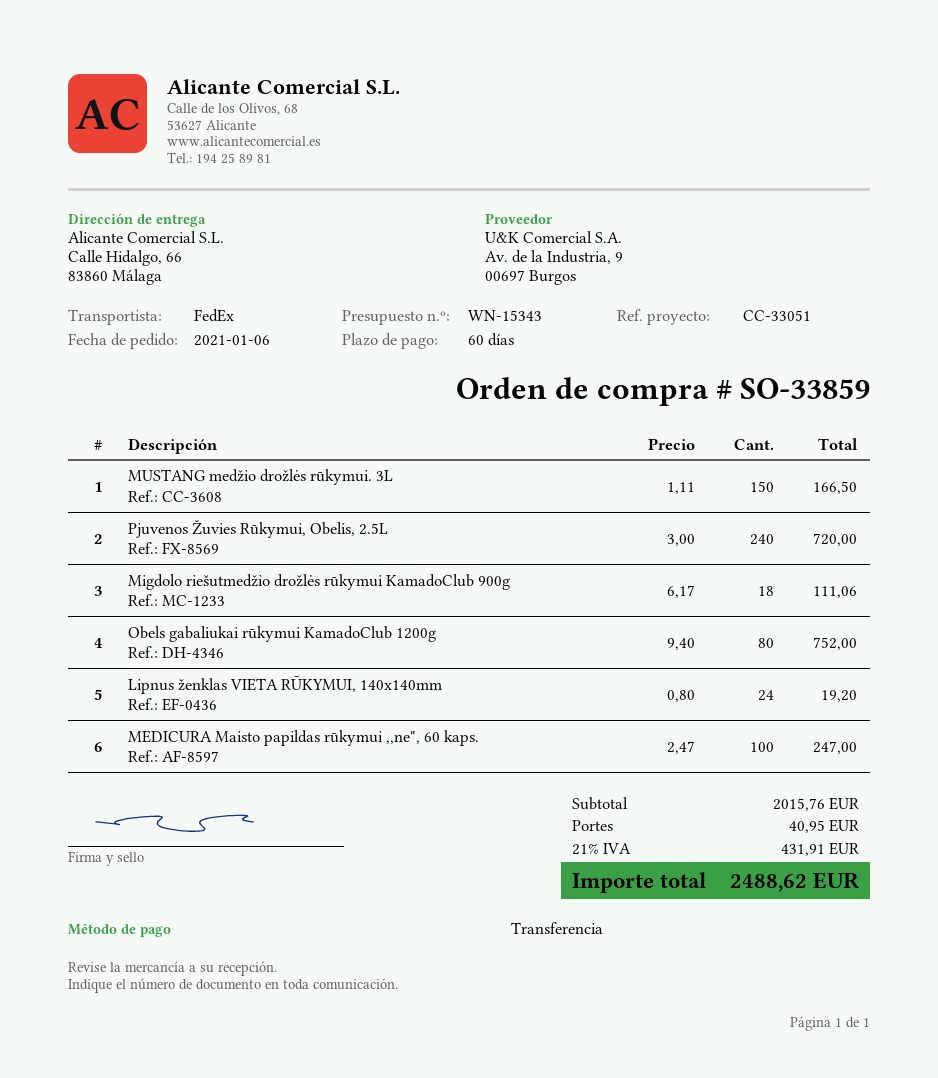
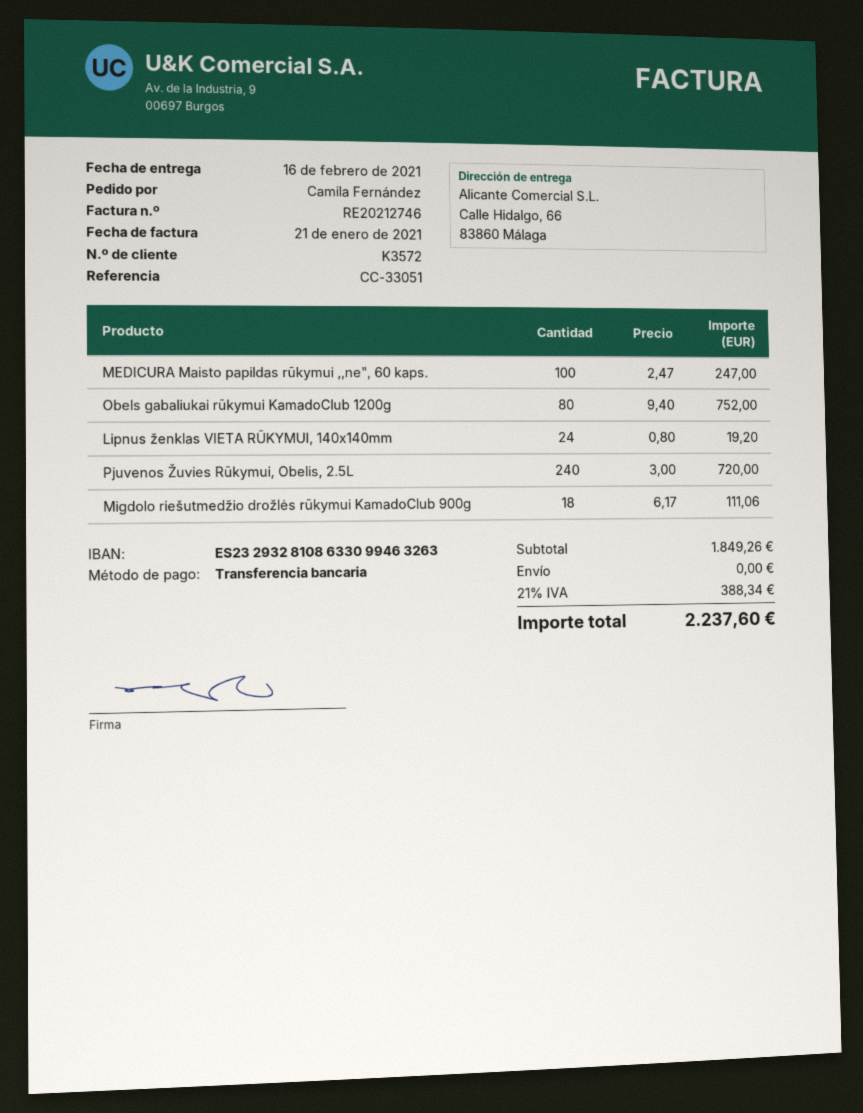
MUSTANG medžio drožlės rūkymui. 3L: 150 x 1.11 = 166.50 -> none
subtotal: 2015.76 -> 1849.26
shipping: 40.95 -> 0.00
tax: 21% = 431.91 -> 21% = 388.34
total: 2488.62 -> 2237.60

